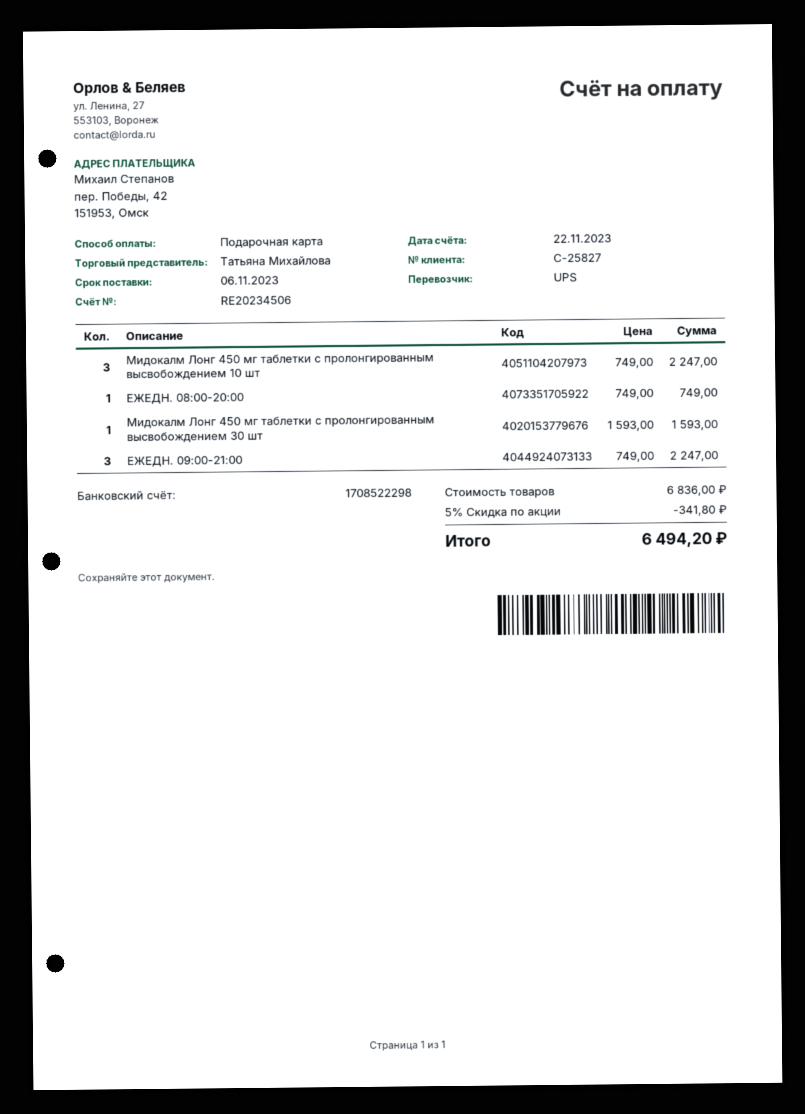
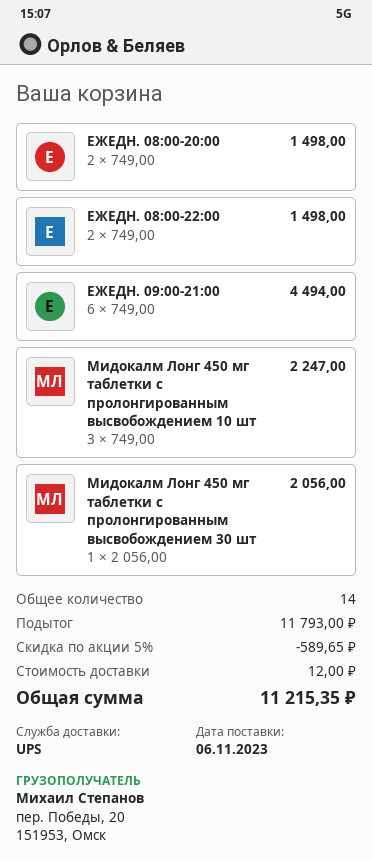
ЕЖЕДН. 08:00-20:00: 1 x 749.00 = 749.00 -> 2 x 749.00 = 1498.00
Мидокалм Лонг 450 мг таблетки с пролонгированным высвобождением 30 шт: 1 x 1593.00 = 1593.00 -> 1 x 2056.00 = 2056.00
ЕЖЕДН. 09:00-21:00: 3 x 749.00 = 2247.00 -> 6 x 749.00 = 4494.00
ЕЖЕДН. 08:00-22:00: none -> 2 x 749.00 = 1498.00
subtotal: 6836.00 -> 11793.00
discount: 5% = 341.80 -> 5% = 589.65
shipping: none -> 12.00
total: 6494.20 -> 11215.35

